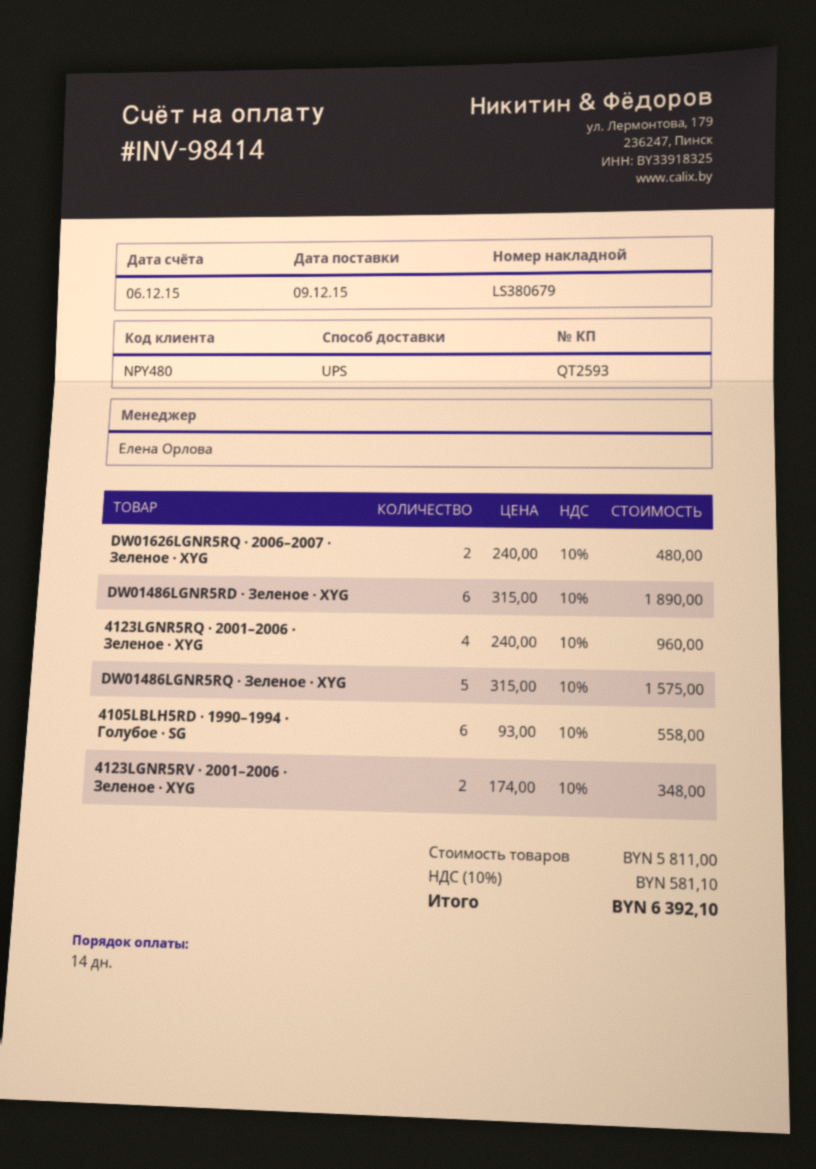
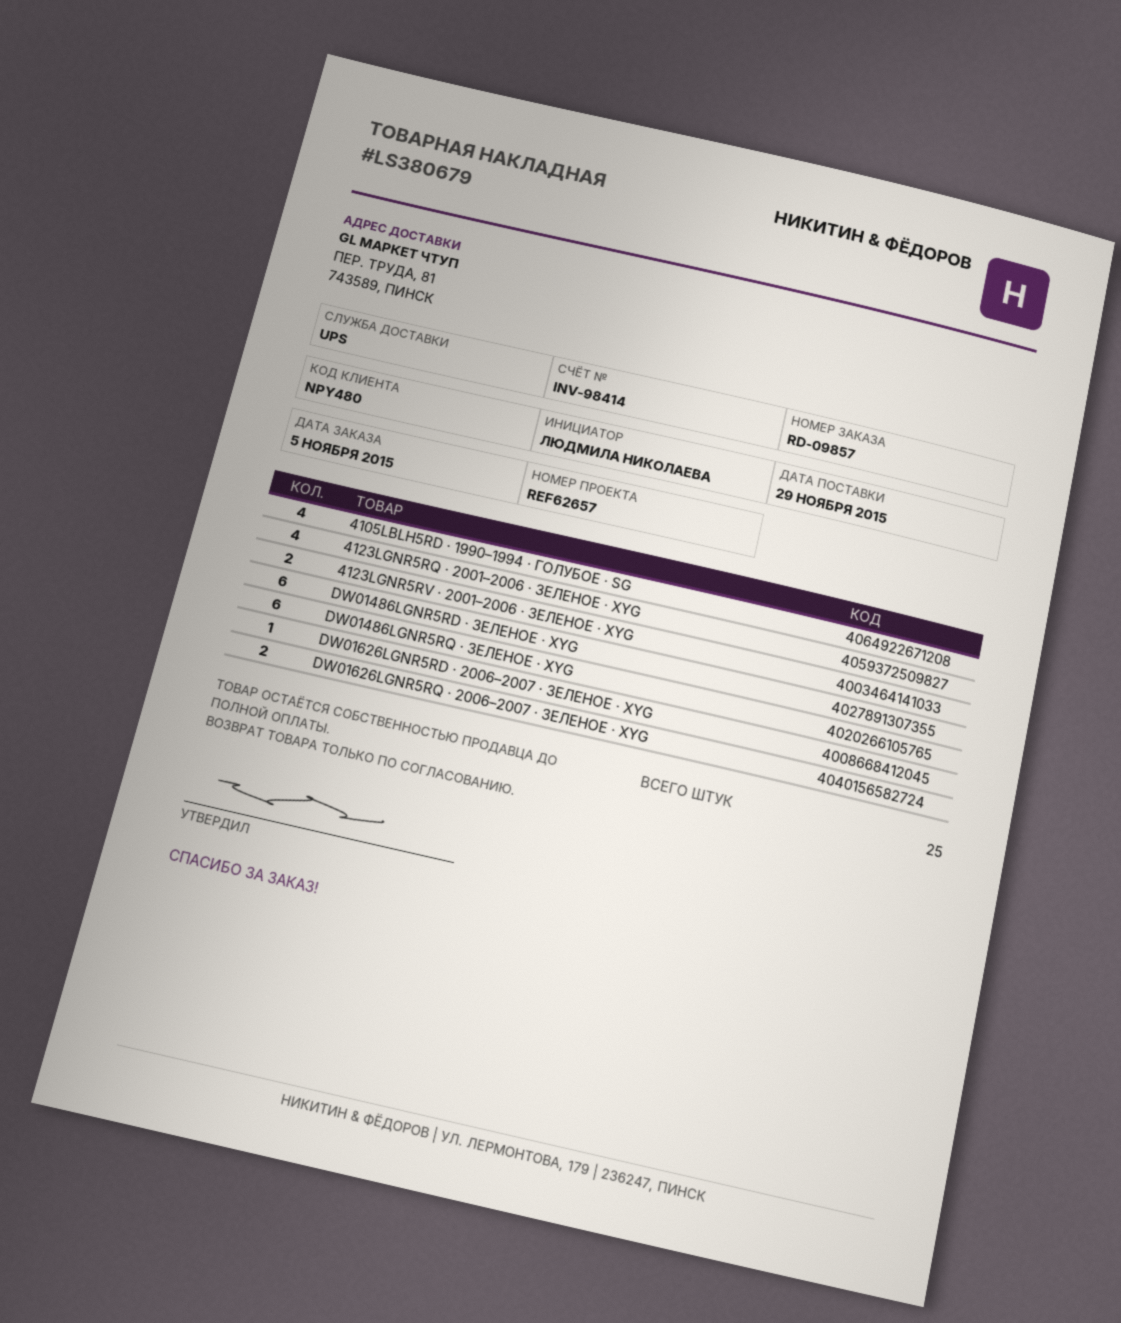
delivery date: 2015-12-09 -> 2015-11-29
DW01486LGNR5RQ · Зеленое · XYG: 5 -> 6
4105LBLH5RD · 1990–1994 · Голубое · SG: 6 -> 4
DW01626LGNR5RD · 2006–2007 · ЗЕЛЕНОЕ · XYG: none -> 1

